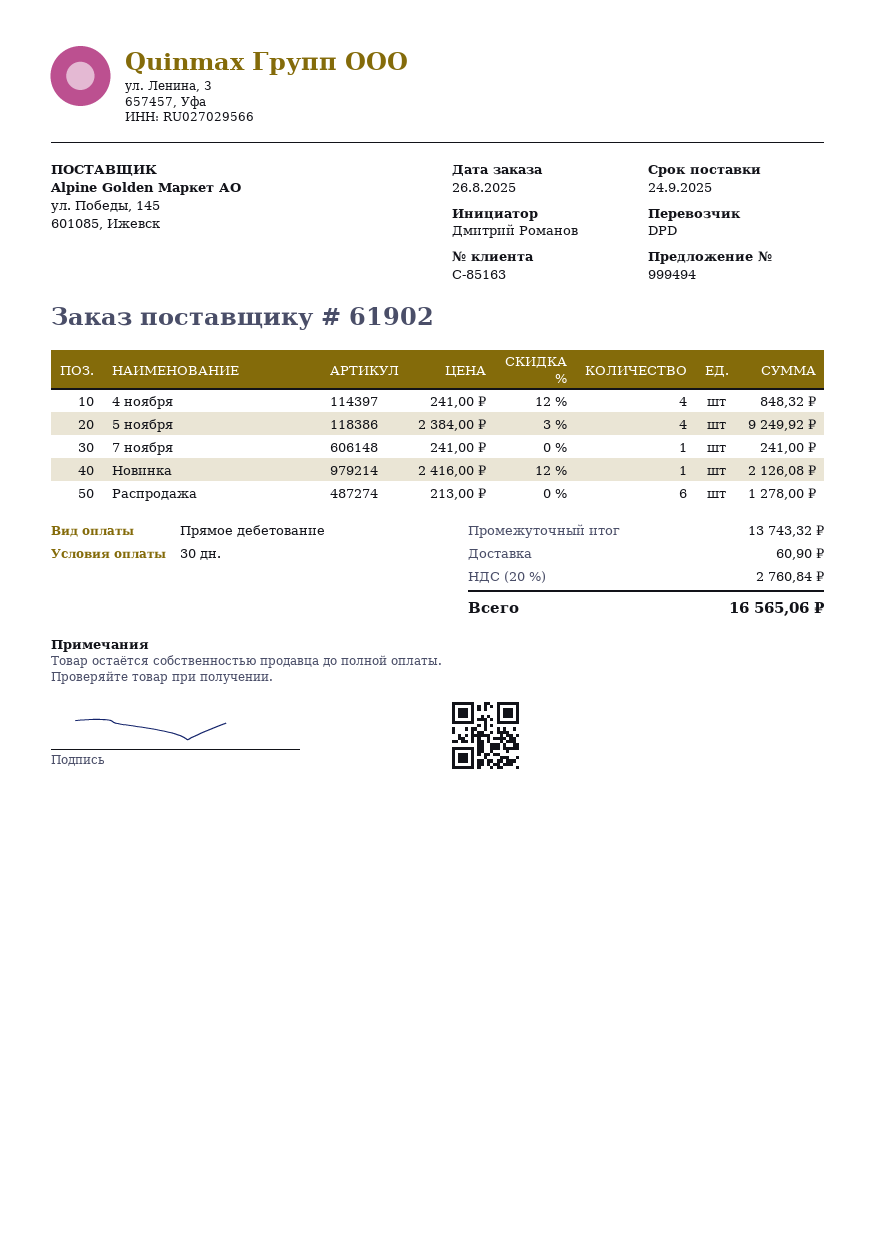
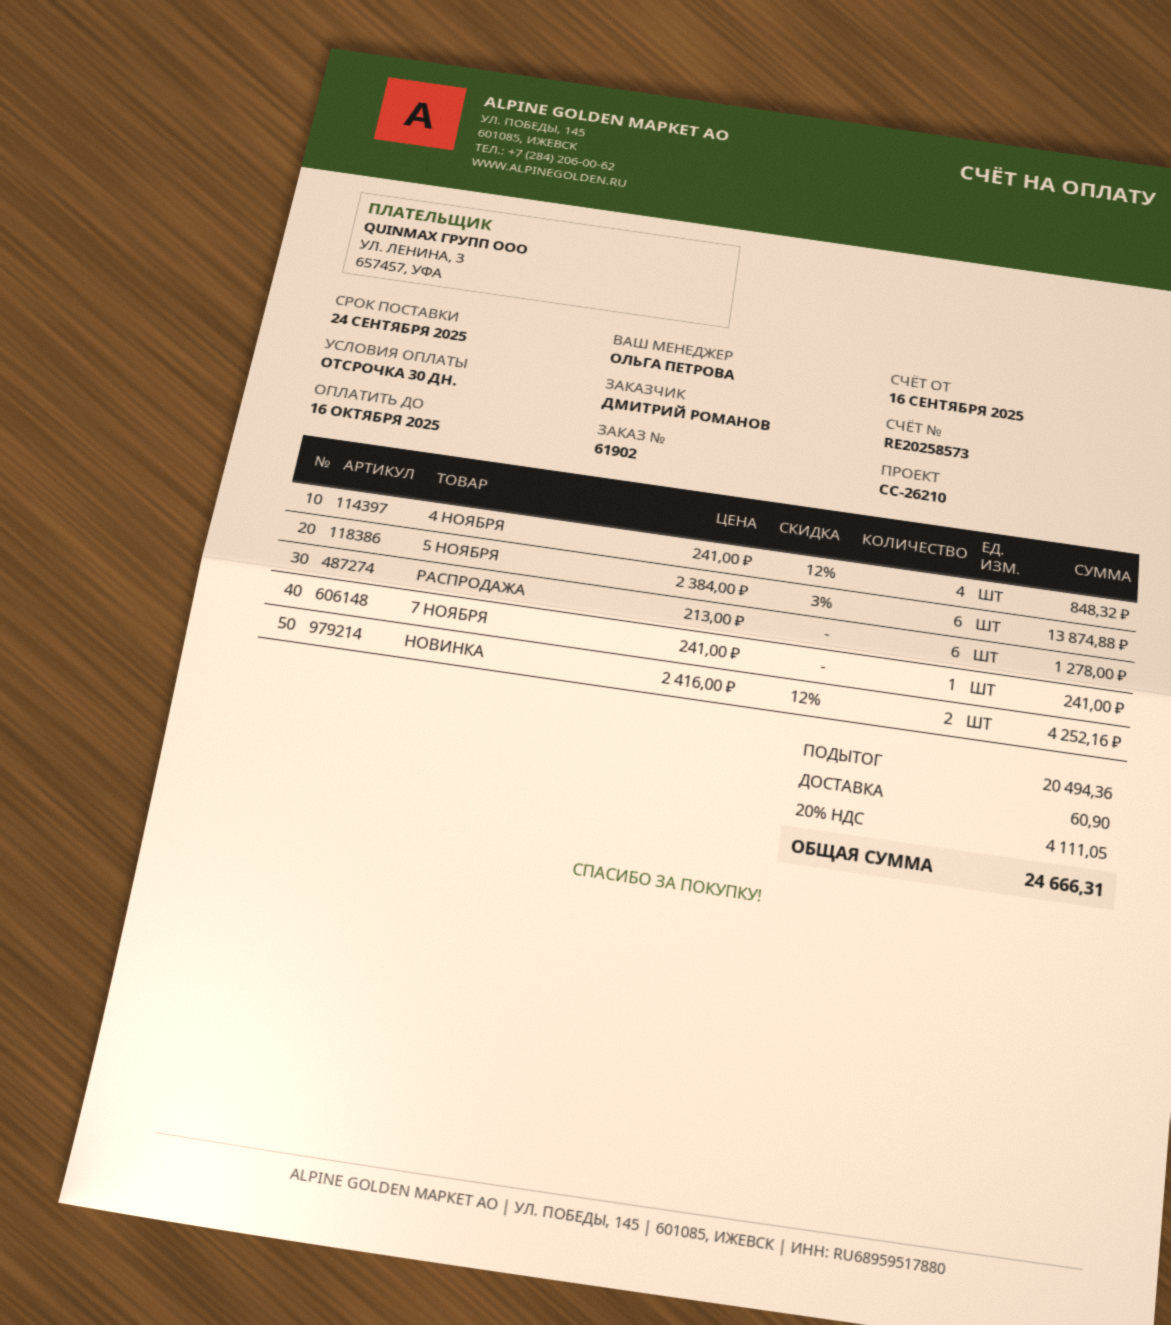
5 ноября: 4 x 2384.00 - 3% = 9249.92 -> 6 x 2384.00 - 3% = 13874.88
Новинка: 1 x 2416.00 - 12% = 2126.08 -> 2 x 2416.00 - 12% = 4252.16
subtotal: 13743.32 -> 20494.36
tax: 20% = 2760.84 -> 20% = 4111.05
total: 16565.06 -> 24666.31

